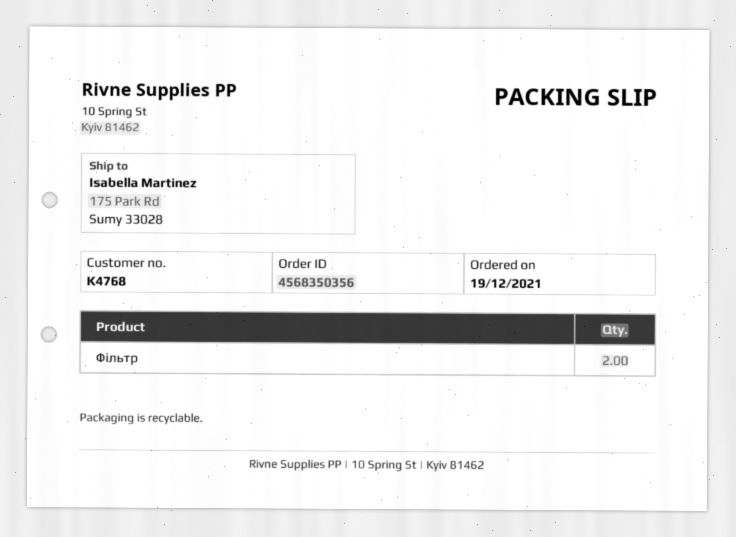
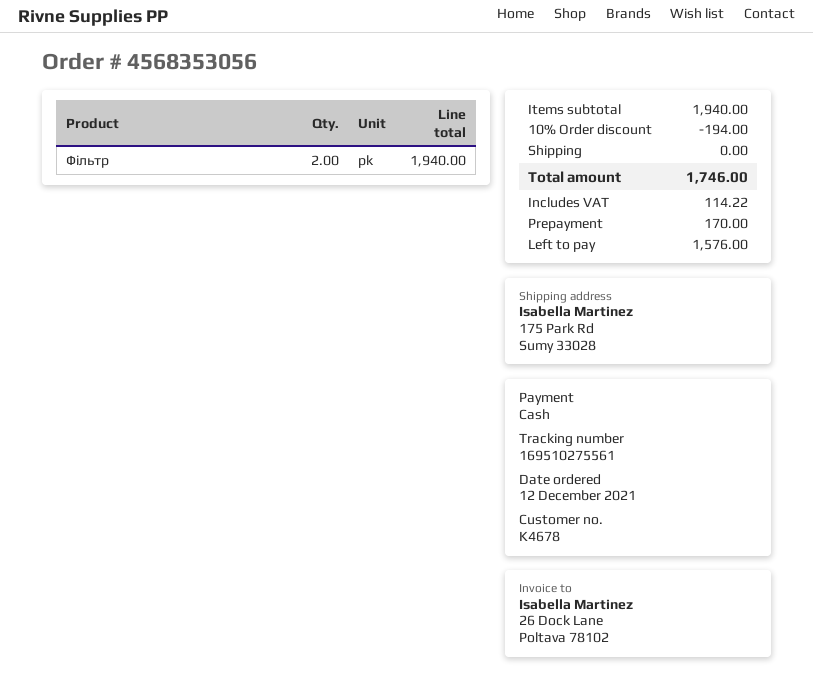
order number: 4568350356 -> 4568353056
order date: 2021-12-19 -> 2021-12-12
customer number: K4768 -> K4678

